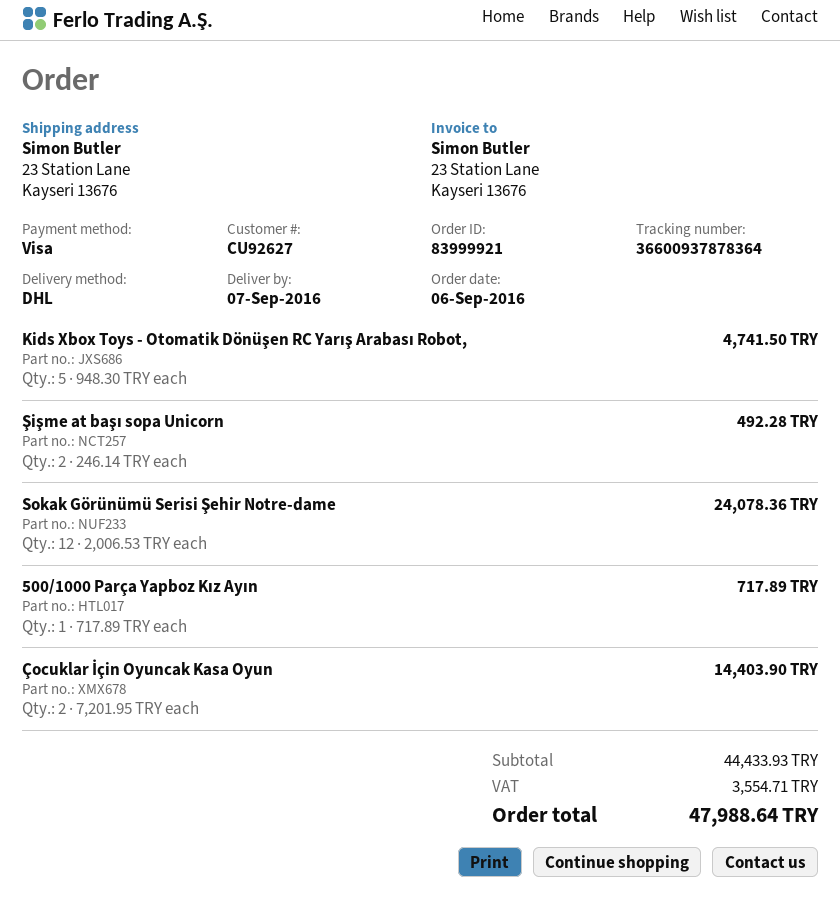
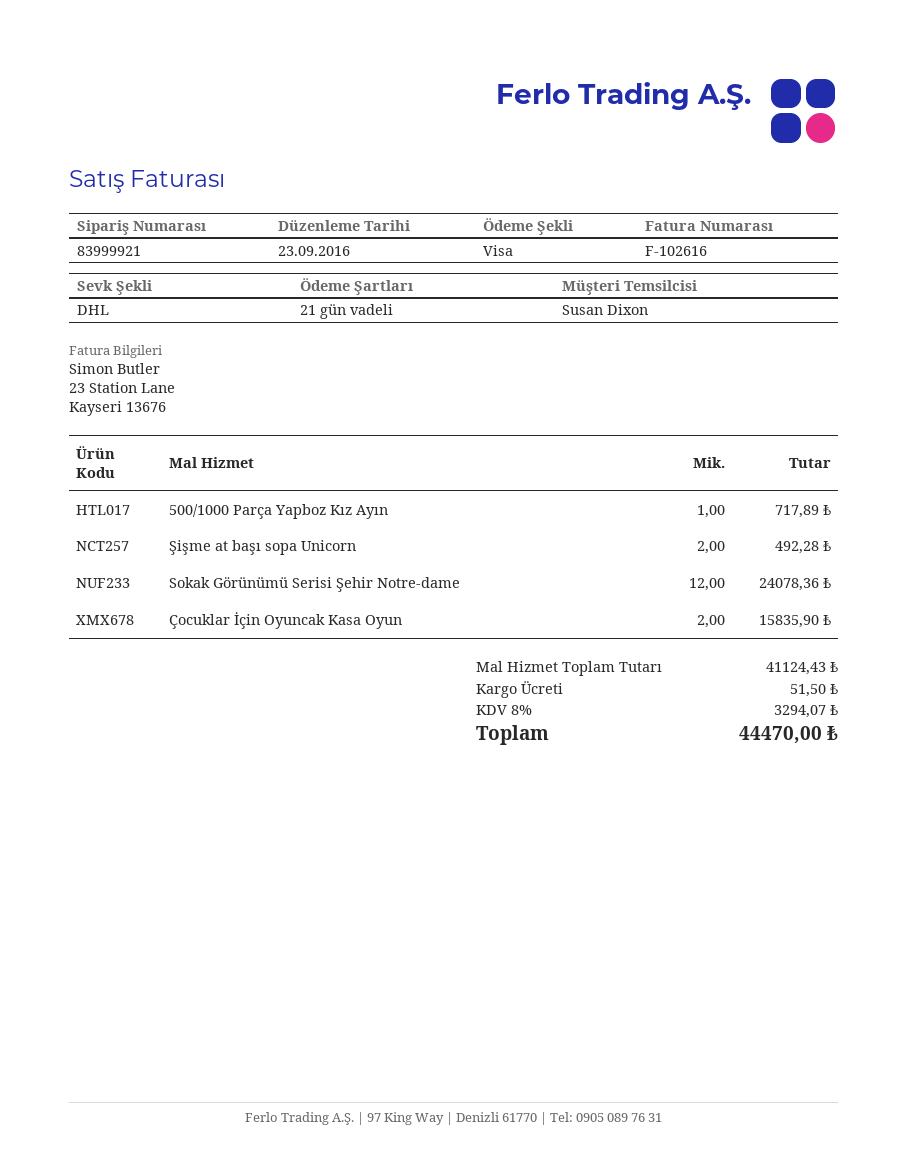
Kids Xbox Toys - Otomatik Dönüşen RC Yarış Arabası Robot,: 5 for 4741.50 -> none
Çocuklar İçin Oyuncak Kasa Oyun: 2 for 14403.90 -> 2 for 15835.90
subtotal: 44433.93 -> 41124.43
shipping: none -> 51.50
tax: 3554.71 -> 3294.07
total: 47988.64 -> 44470.00

